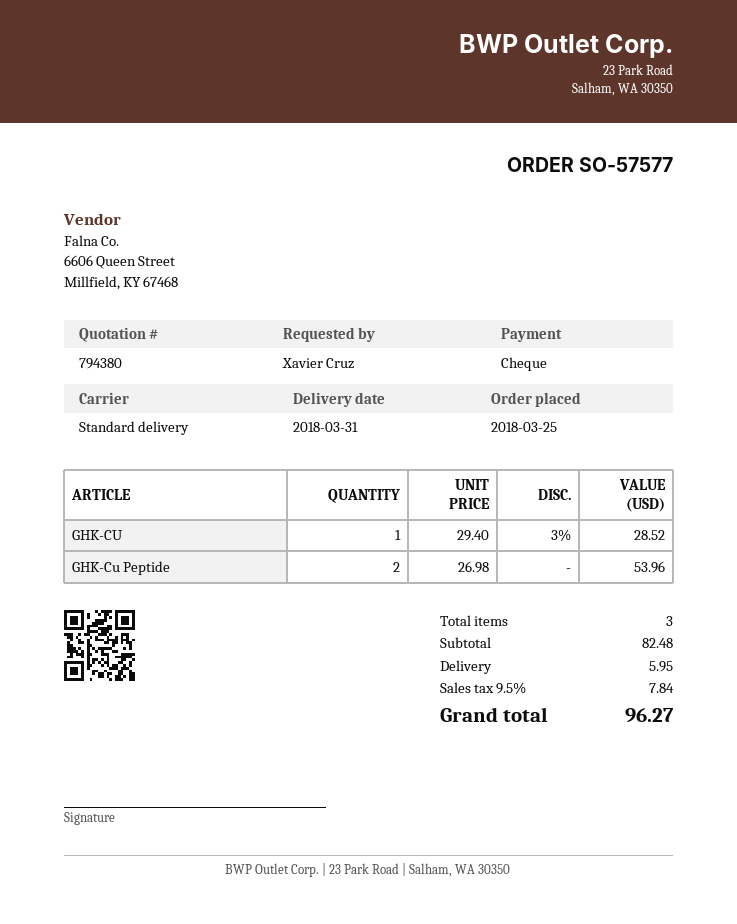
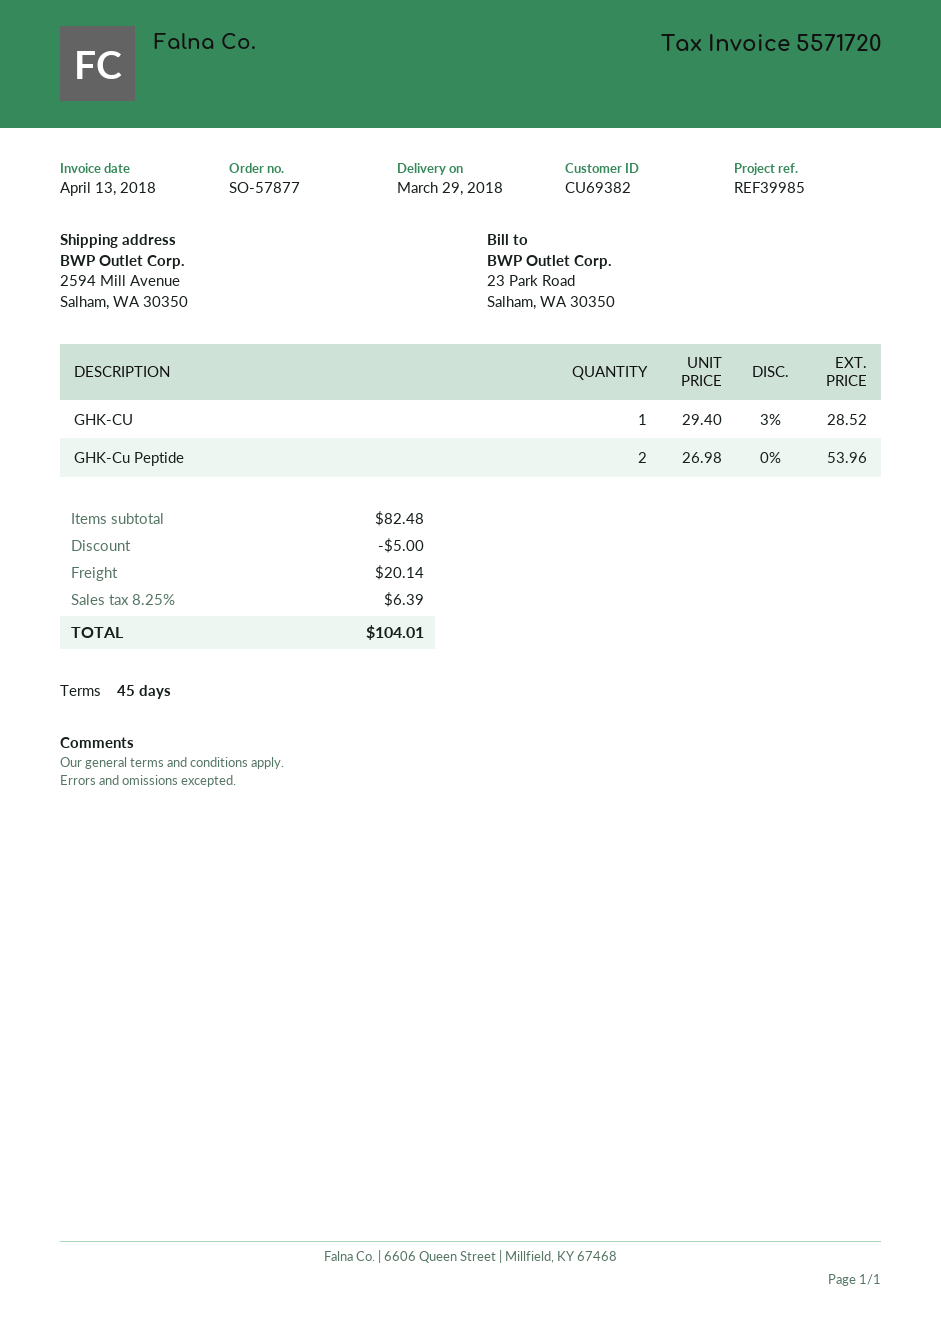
order number: SO-57577 -> SO-57877
delivery date: 2018-03-31 -> 2018-03-29
discount: none -> 5.00
shipping: 5.95 -> 20.14
tax: 9.5% = 7.84 -> 8.25% = 6.39
total: 96.27 -> 104.01

